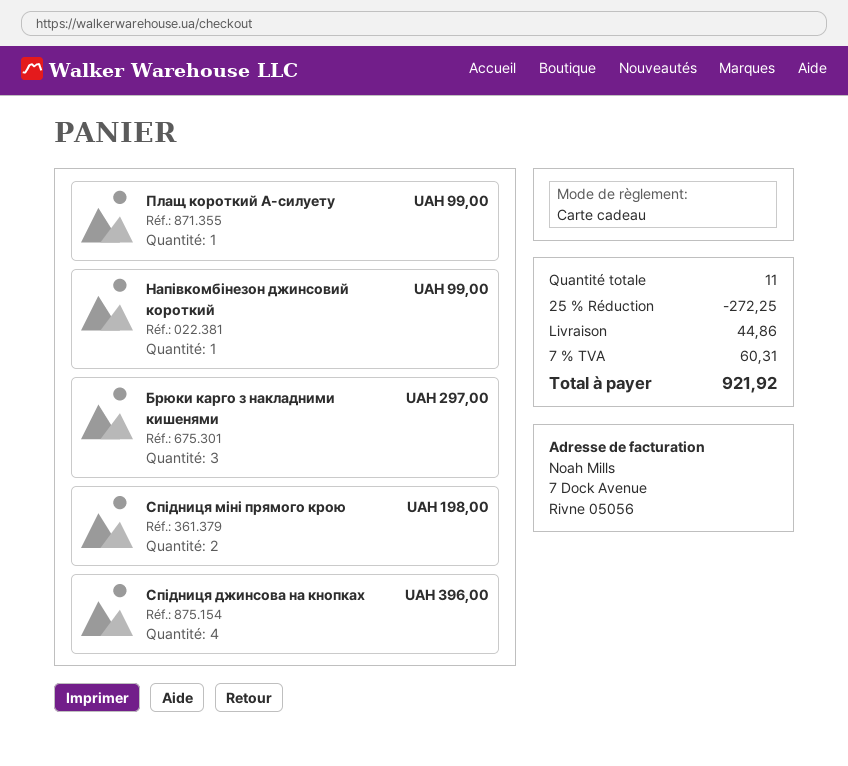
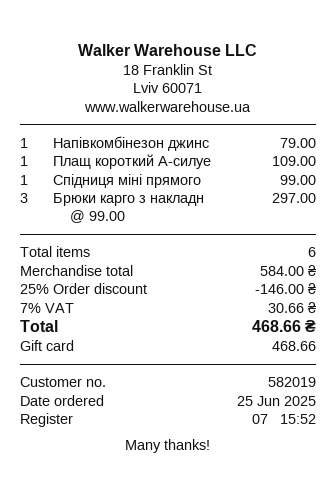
Плащ короткий А-силуету: 1 for 99.00 -> 1 for 109.00
Напівкомбінезон джинсовий короткий: 1 for 99.00 -> 1 for 79.00
Спідниця міні прямого крою: 2 for 198.00 -> 1 for 99.00
Спідниця джинсова на кнопках: 4 for 396.00 -> none
total quantity: 11 -> 6
discount: 25% = 272.25 -> 25% = 146.00
shipping: 44.86 -> none
tax: 7% = 60.31 -> 7% = 30.66
total: 921.92 -> 468.66

